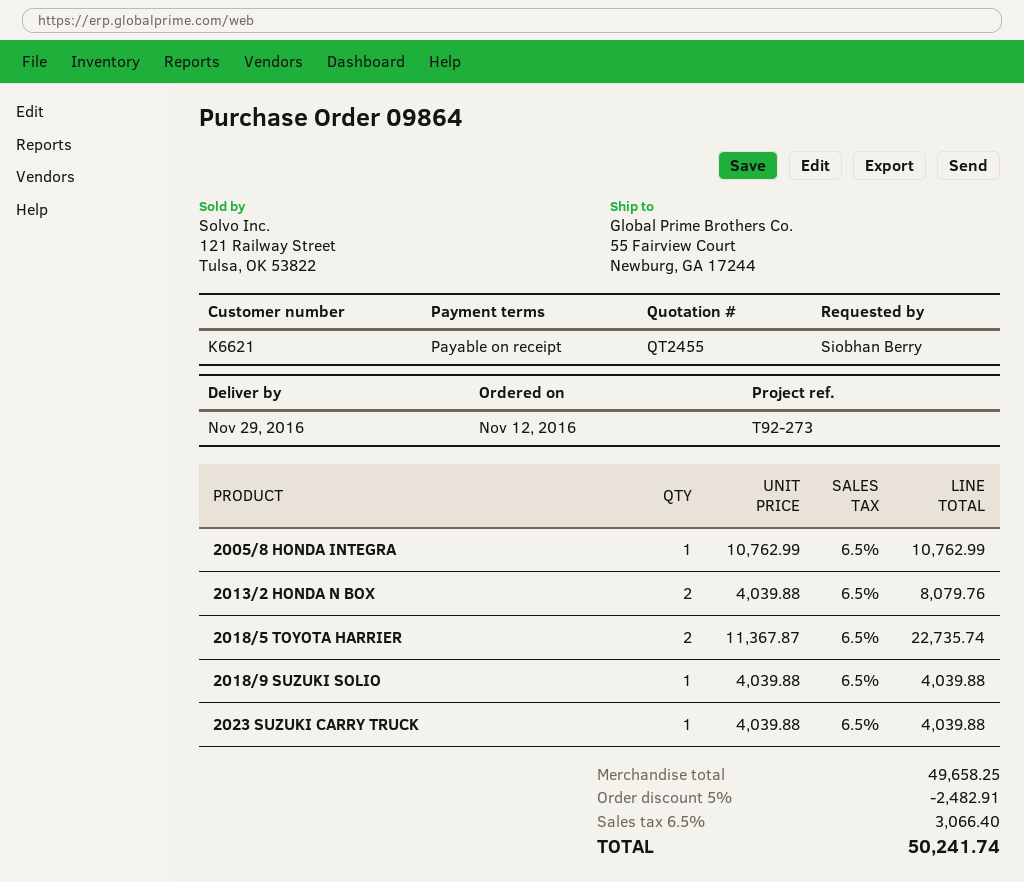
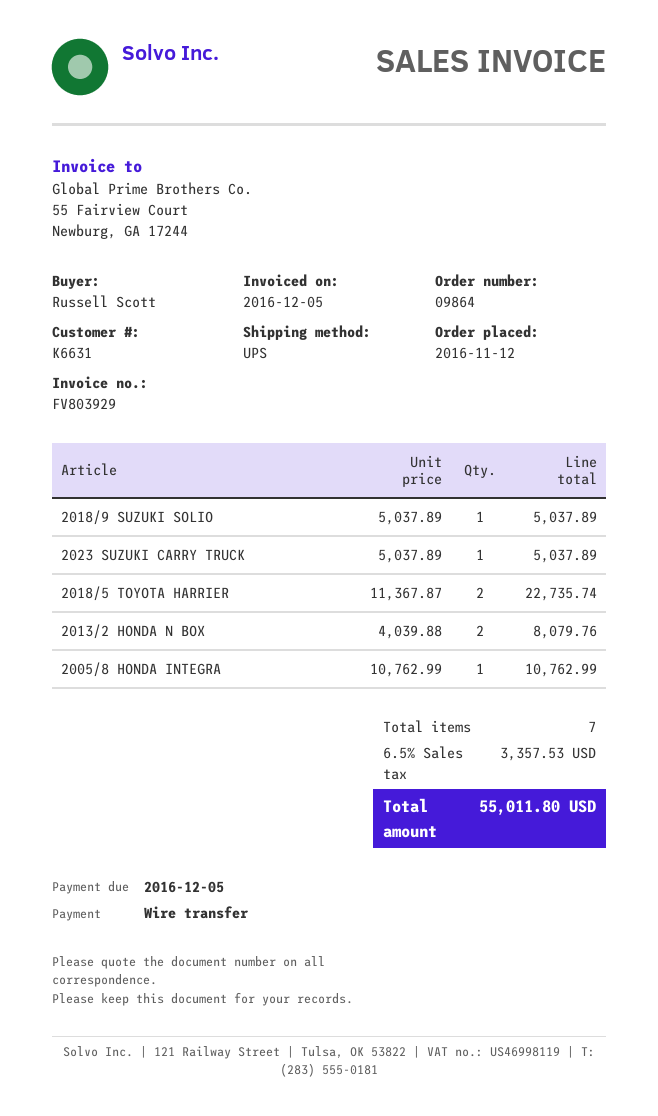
customer number: K6621 -> K6631
ordered by: Siobhan Berry -> Russell Scott
2018/9 SUZUKI SOLIO: 1 x 4039.88 = 4039.88 -> 1 x 5037.89 = 5037.89
2023 SUZUKI CARRY TRUCK: 1 x 4039.88 = 4039.88 -> 1 x 5037.89 = 5037.89
discount: 5% = 2482.91 -> none
tax: 6.5% = 3066.40 -> 6.5% = 3357.53
total: 50241.74 -> 55011.80

